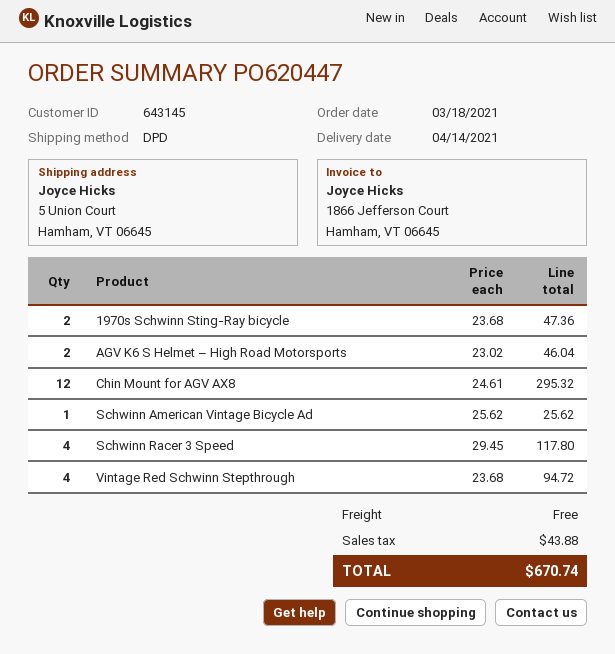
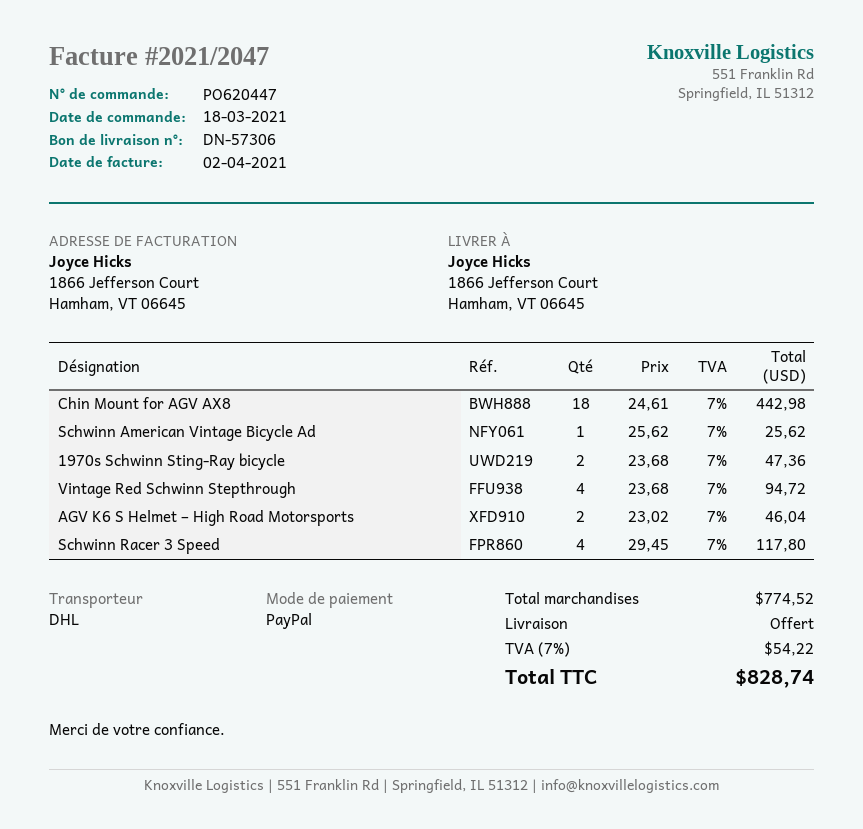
shipping method: DPD -> DHL
ship to: 5 Union Court, Hamham, VT 06645 -> 1866 Jefferson Court, Hamham, VT 06645
Chin Mount for AGV AX8: 12 x 24.61 = 295.32 -> 18 x 24.61 = 442.98
tax: 43.88 -> 54.22
total: 670.74 -> 828.74

